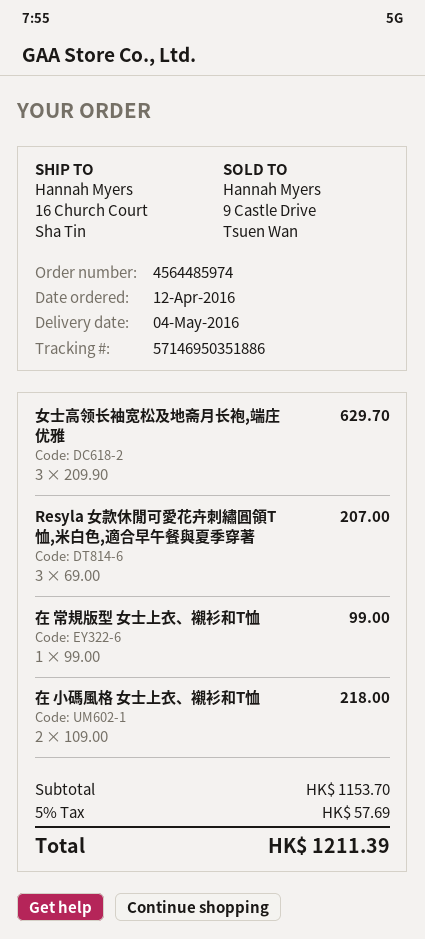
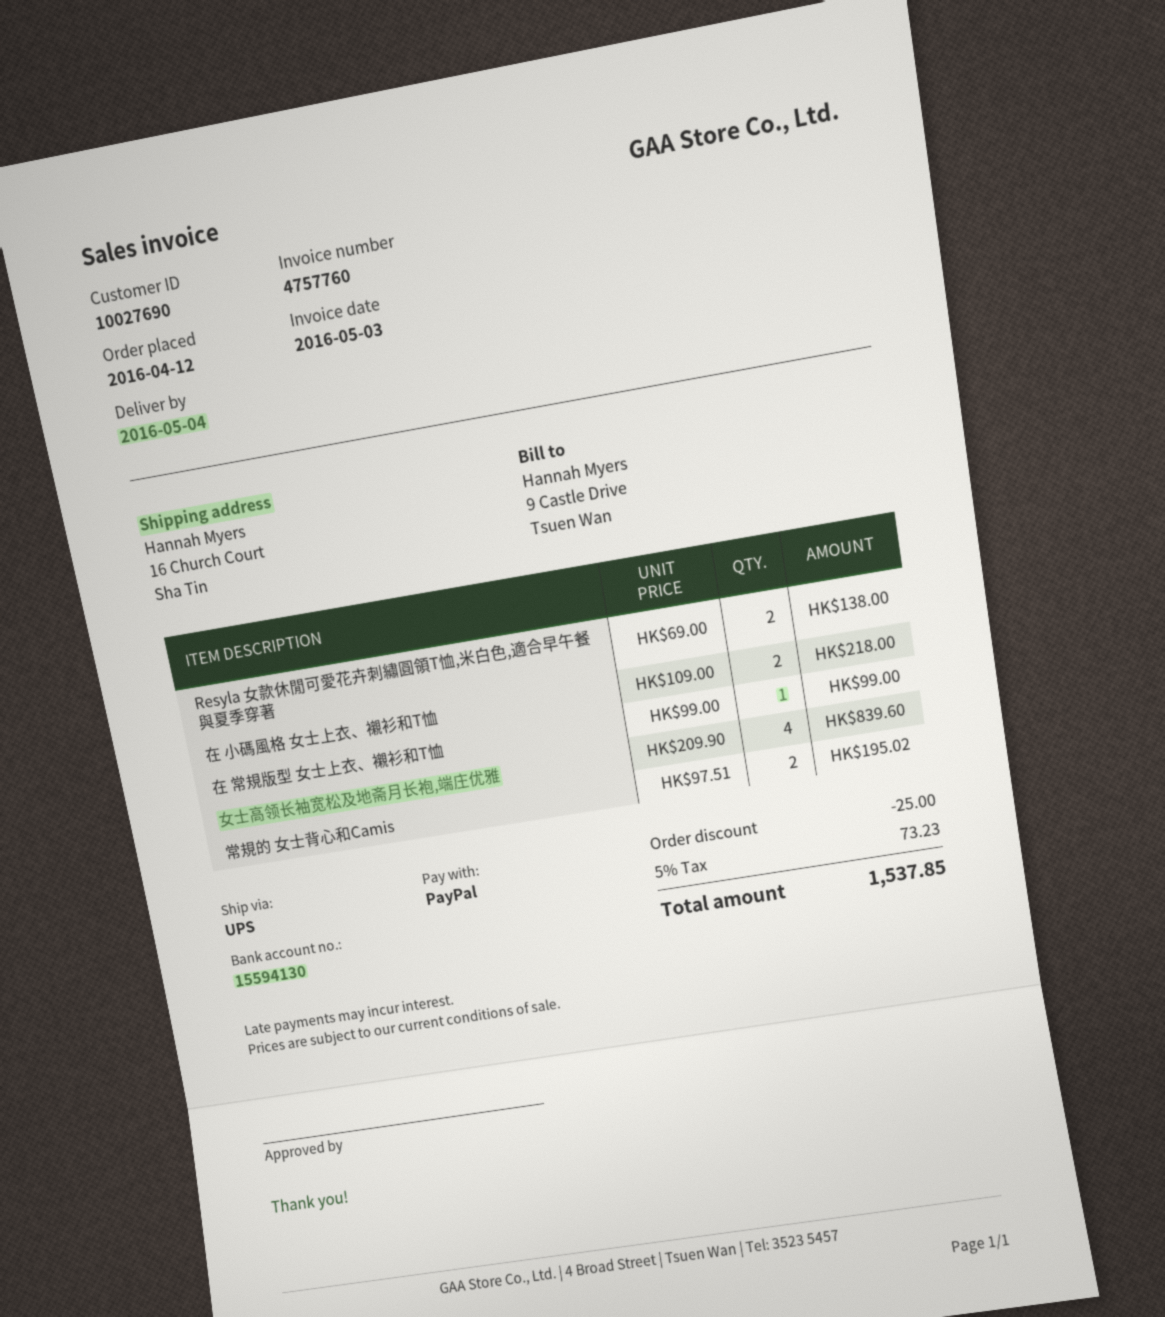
女士高领长袖宽松及地斋月长袍,端庄优雅: 3 x 209.90 = 629.70 -> 4 x 209.90 = 839.60
Resyla 女款休閒可愛花卉刺繡圓領T恤,米白色,適合早午餐與夏季穿著: 3 x 69.00 = 207.00 -> 2 x 69.00 = 138.00
常規的 女士背心和Camis: none -> 2 x 97.51 = 195.02
discount: none -> 25.00
tax: 5% = 57.69 -> 5% = 73.23
total: 1211.39 -> 1537.85

